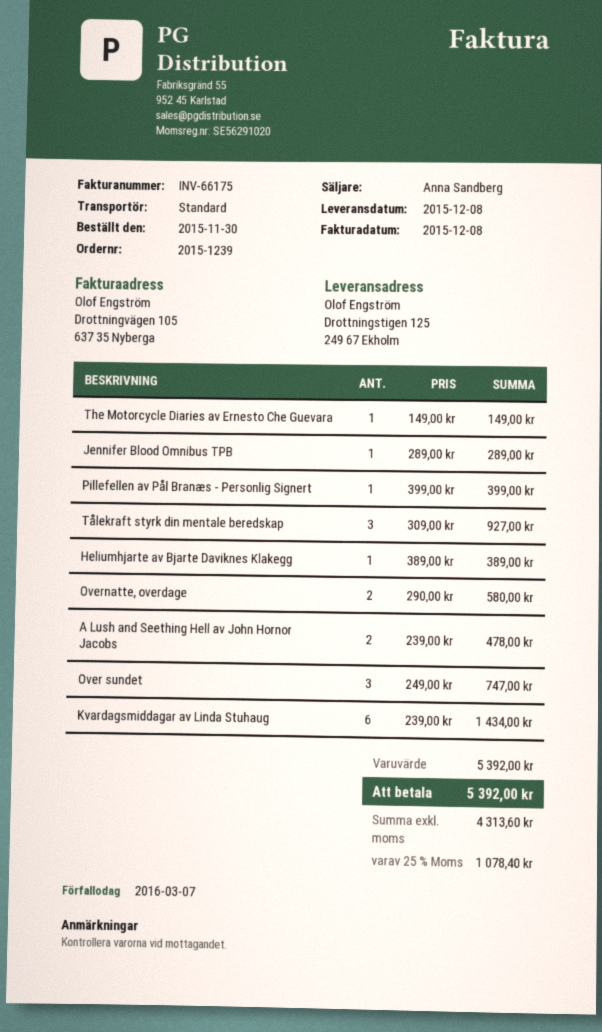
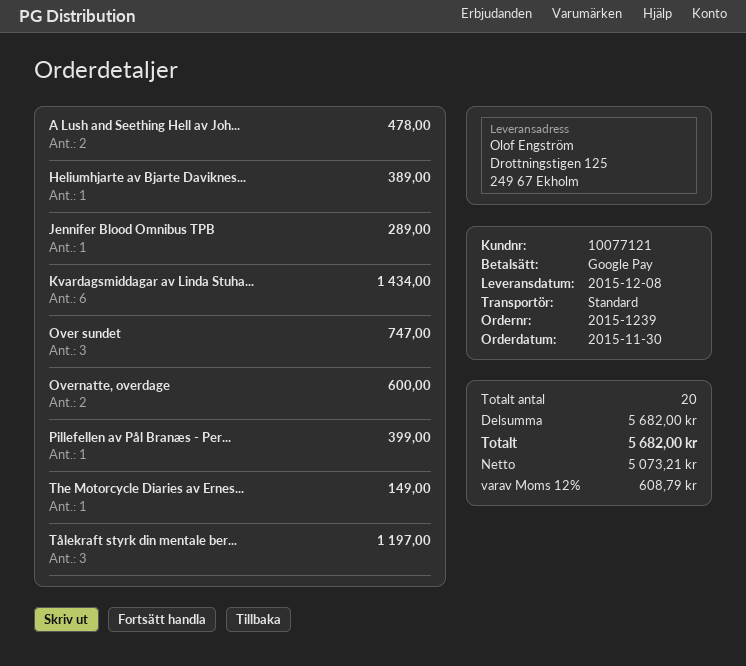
Tålekraft styrk din mentale beredskap: 3 for 927.00 -> 3 for 1197.00
Overnatte, overdage: 2 for 580.00 -> 2 for 600.00
subtotal: 5392.00 -> 5682.00
net: 4313.60 -> 5073.21
tax: 25% = 1078.40 -> 12% = 608.79
total: 5392.00 -> 5682.00

